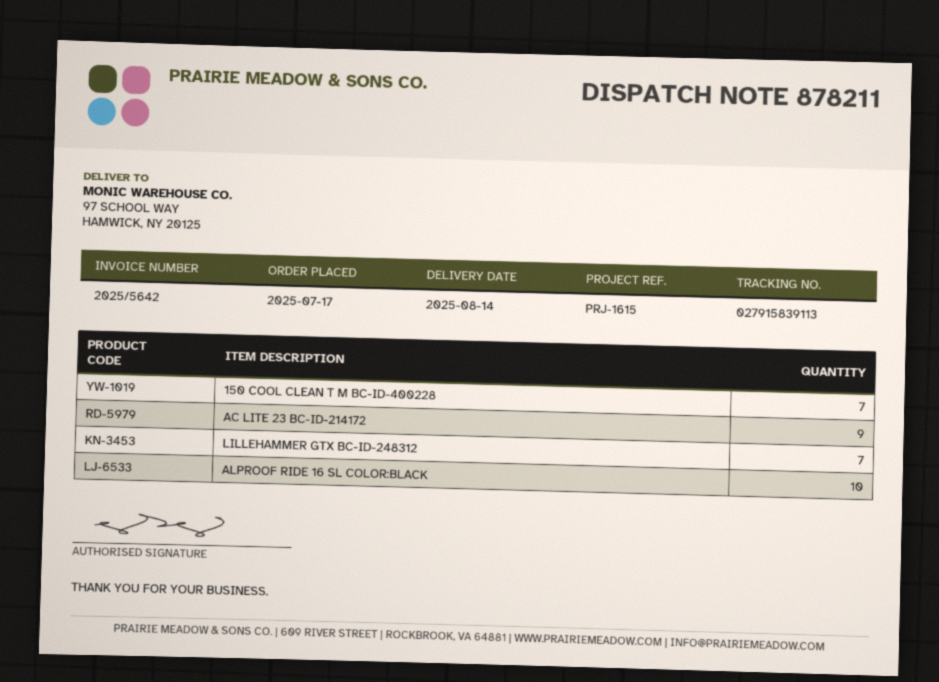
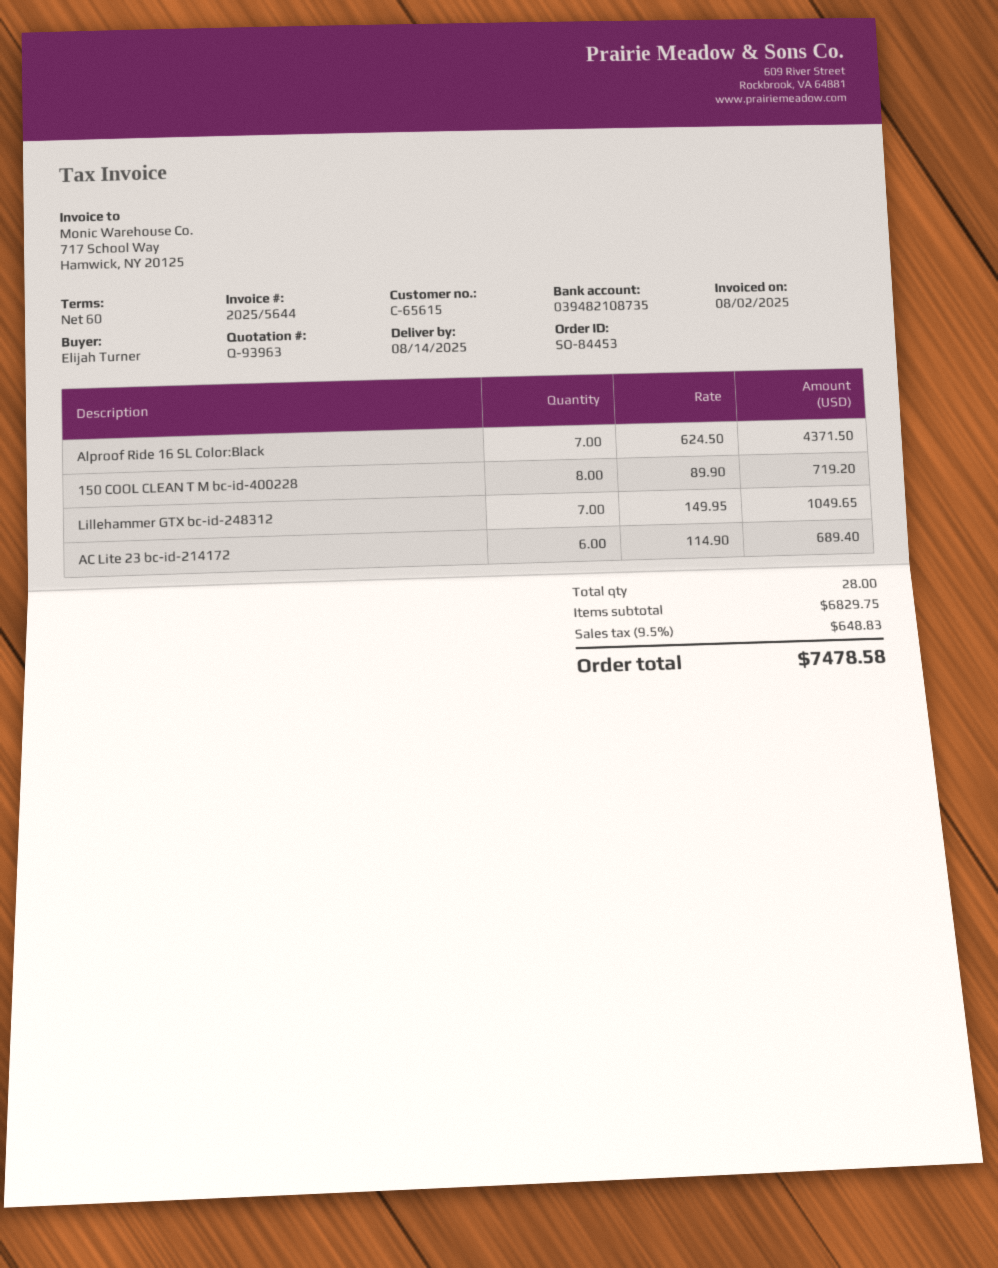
invoice number: 2025/5642 -> 2025/5644
150 COOL CLEAN T M BC-ID-400228: 7 -> 8
AC LITE 23 BC-ID-214172: 9 -> 6
ALPROOF RIDE 16 SL COLOR:BLACK: 10 -> 7

